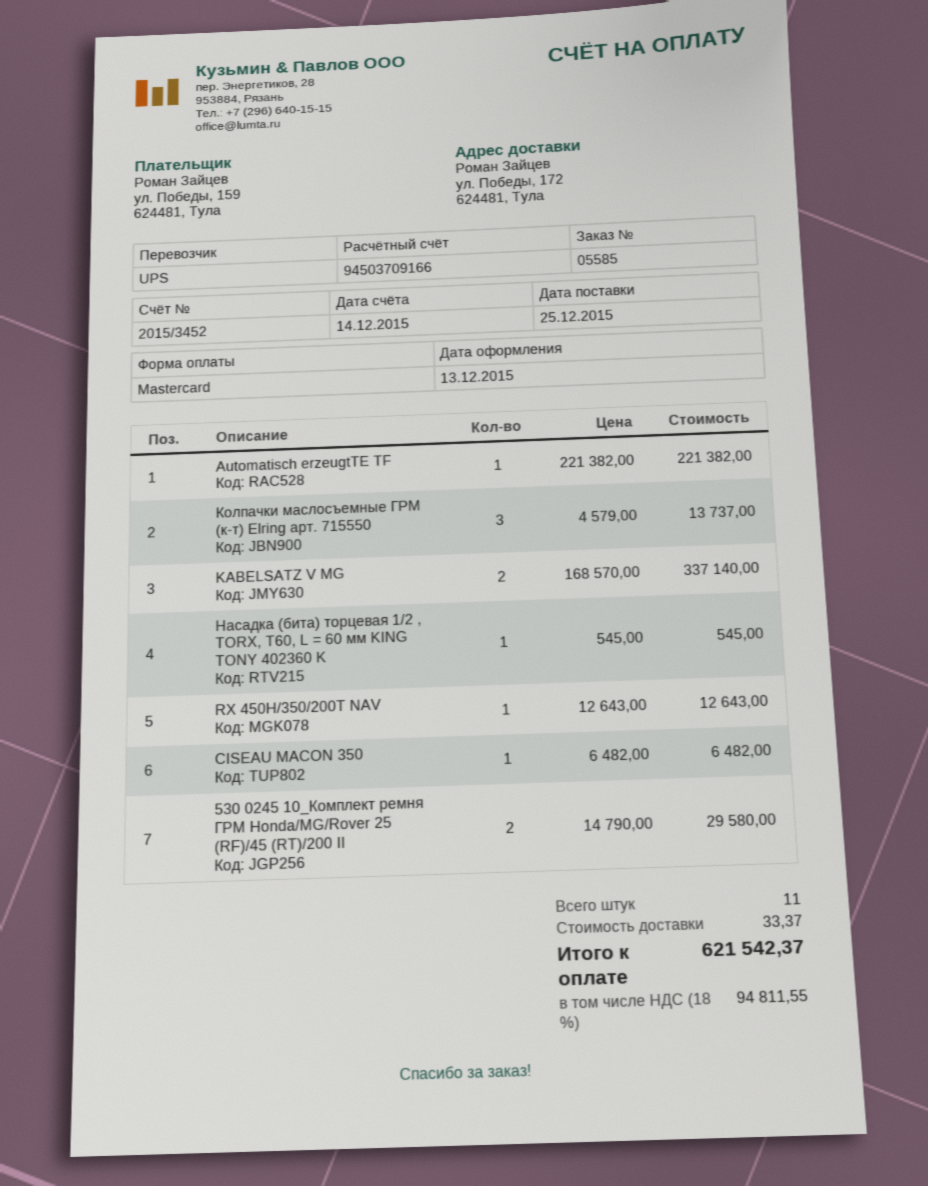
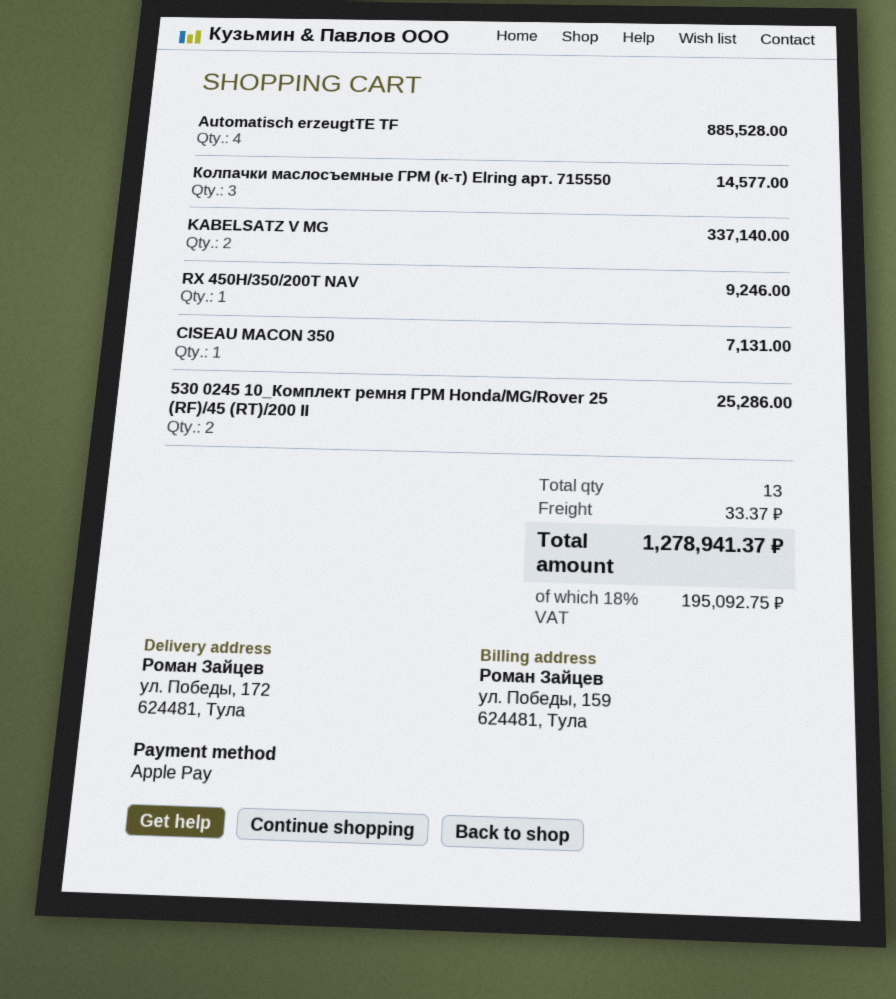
payment method: Mastercard -> Apple Pay
Automatisch erzeugtTE TF: 1 for 221382.00 -> 4 for 885528.00
Колпачки маслосъемные ГРМ (к-т) Elring арт. 715550: 3 for 13737.00 -> 3 for 14577.00
Насадка (бита) торцевая 1/2 , TORX, T60, L = 60 мм KING TONY 402360 K: 1 for 545.00 -> none
RX 450H/350/200T NAV: 1 for 12643.00 -> 1 for 9246.00
CISEAU MACON 350: 1 for 6482.00 -> 1 for 7131.00
530 0245 10_Комплект ремня ГРМ Honda/MG/Rover 25 (RF)/45 (RT)/200 II: 2 for 29580.00 -> 2 for 25286.00
total quantity: 11 -> 13
tax: 18% = 94811.55 -> 18% = 195092.75
total: 621542.37 -> 1278941.37

